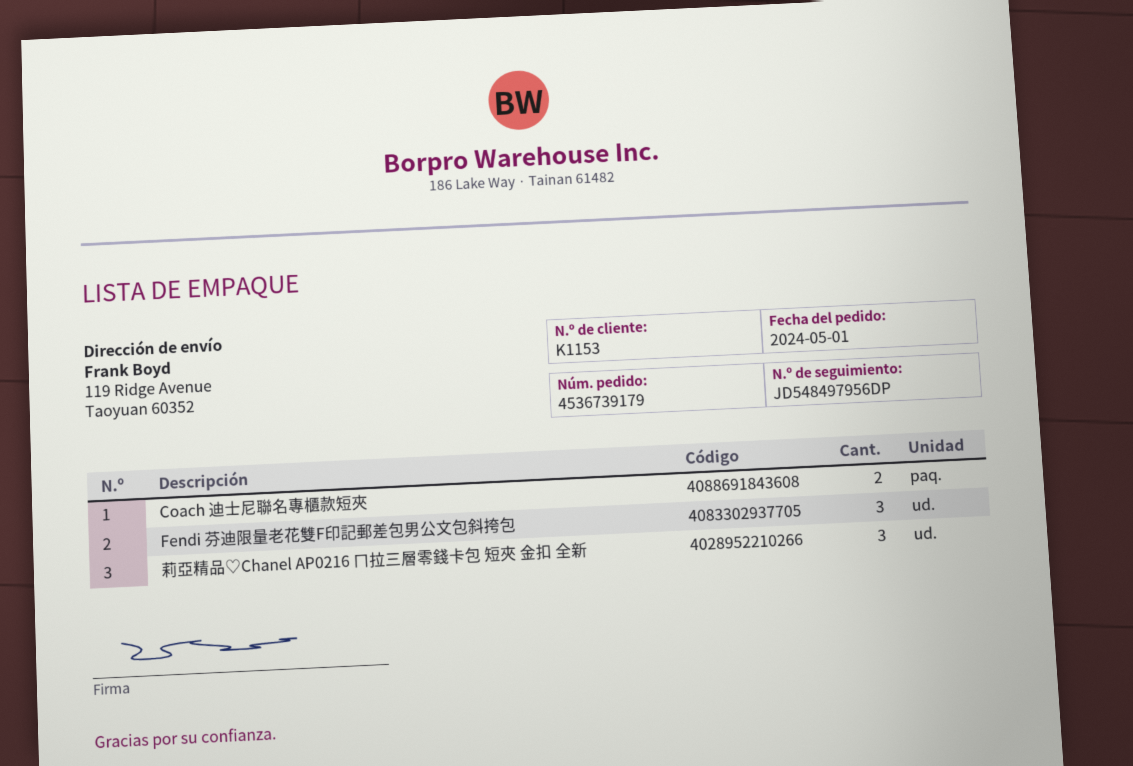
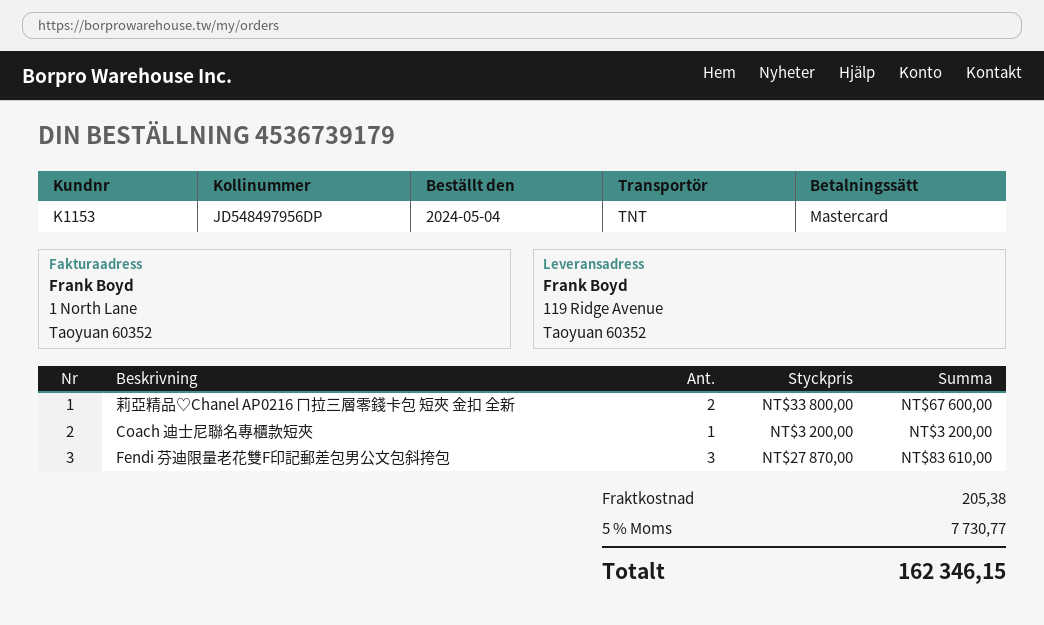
order date: 2024-05-01 -> 2024-05-04
Coach 迪士尼聯名專櫃款短夾: 2 -> 1
莉亞精品♡Chanel AP0216 ㄇ拉三層零錢卡包 短夾 金扣 全新: 3 -> 2

